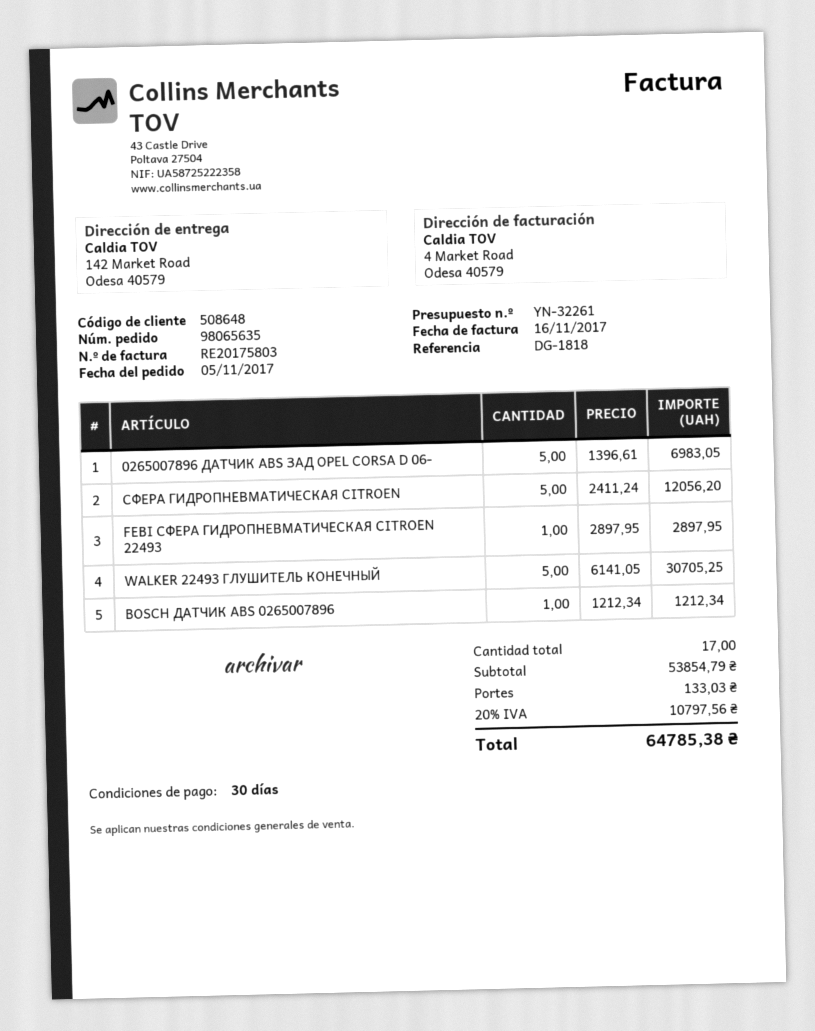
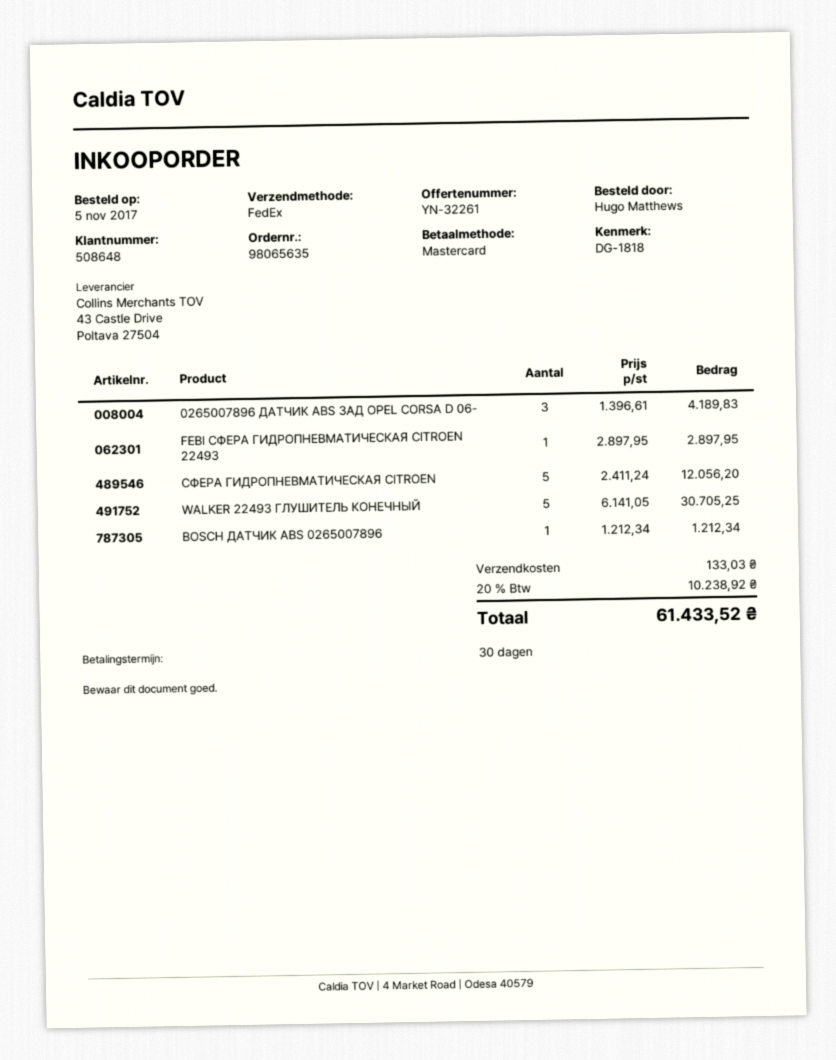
0265007896 ДАТЧИК ABS ЗАД OPEL CORSA D 06-: 5 x 1396.61 = 6983.05 -> 3 x 1396.61 = 4189.83
tax: 20% = 10797.56 -> 20% = 10238.92
total: 64785.38 -> 61433.52

